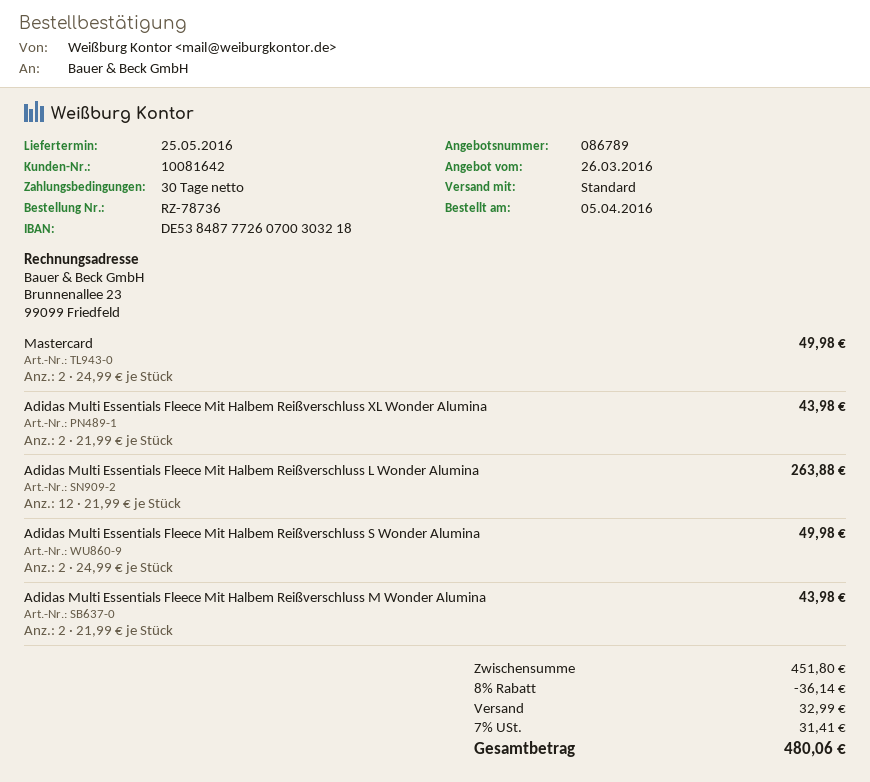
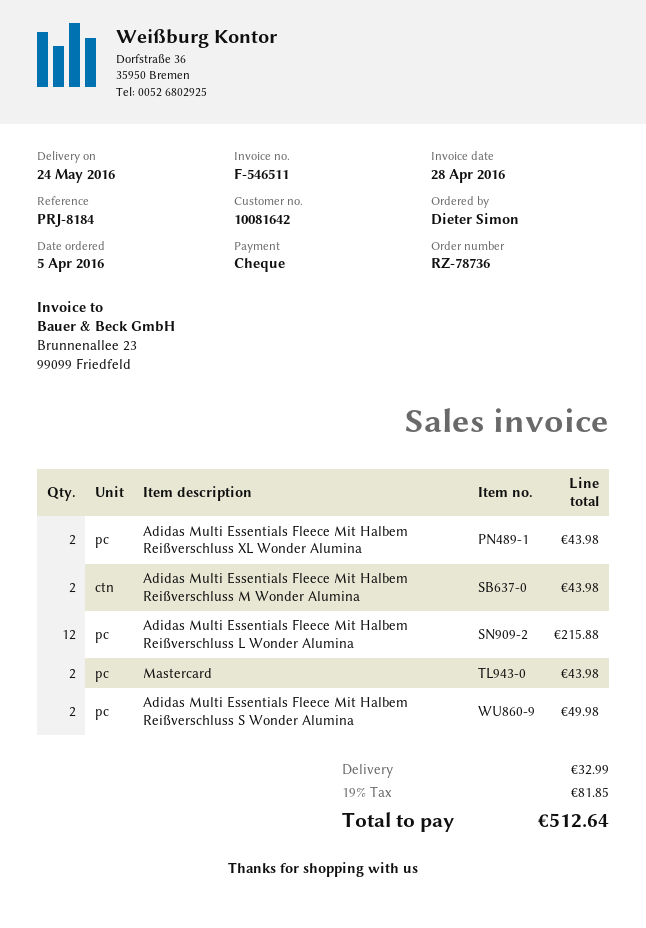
delivery date: 2016-05-25 -> 2016-05-24
Mastercard: 2 for 49.98 -> 2 for 43.98
Adidas Multi Essentials Fleece Mit Halbem Reißverschluss L Wonder Alumina: 12 for 263.88 -> 12 for 215.88
discount: 8% = 36.14 -> none
tax: 7% = 31.41 -> 19% = 81.85
total: 480.06 -> 512.64

